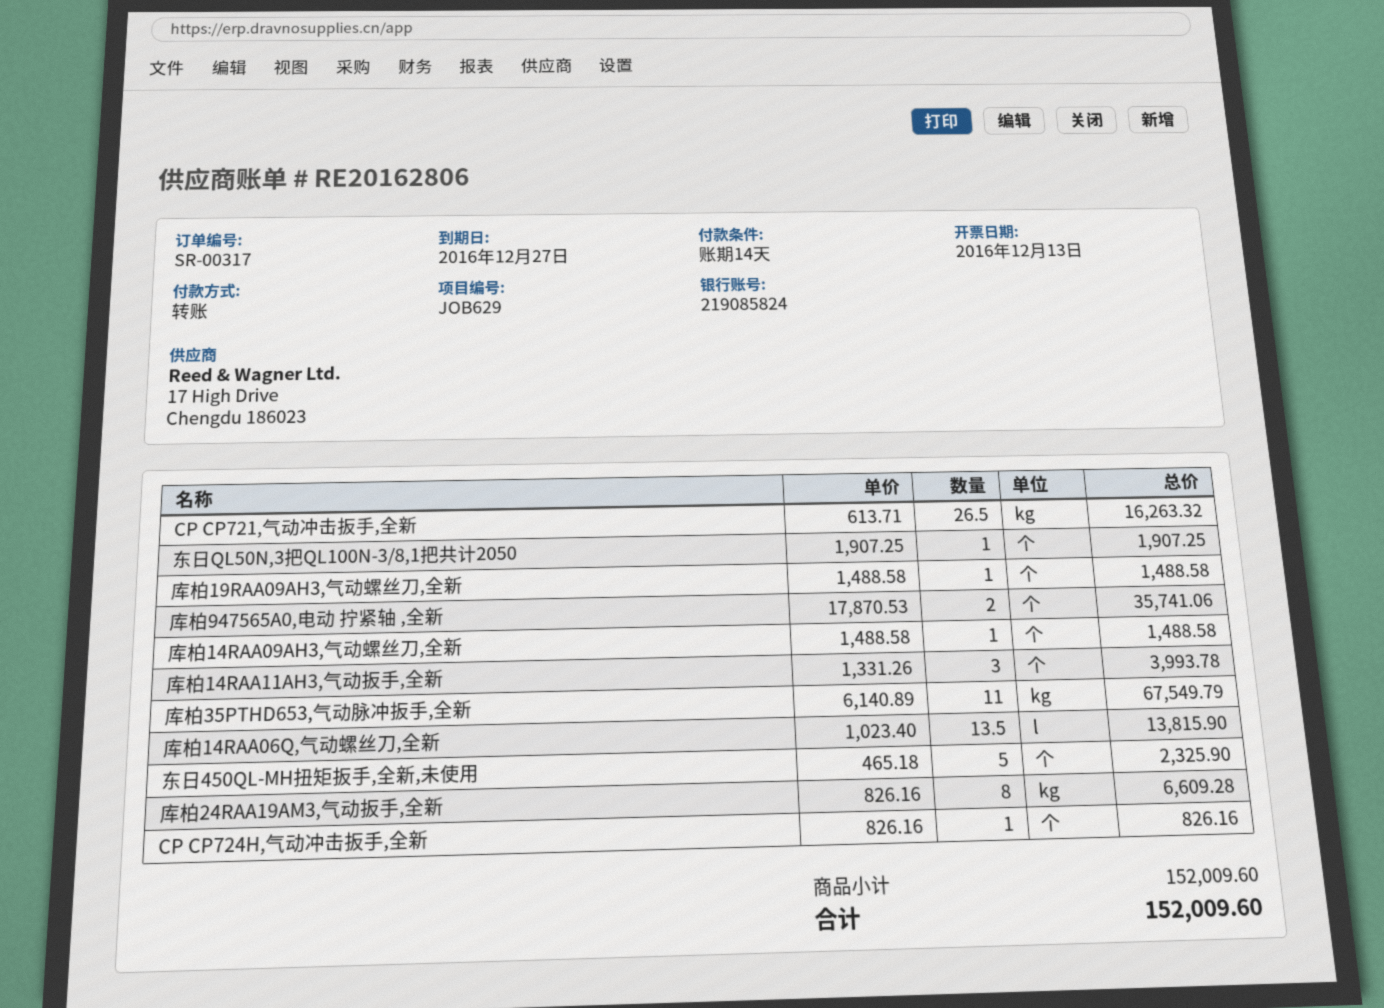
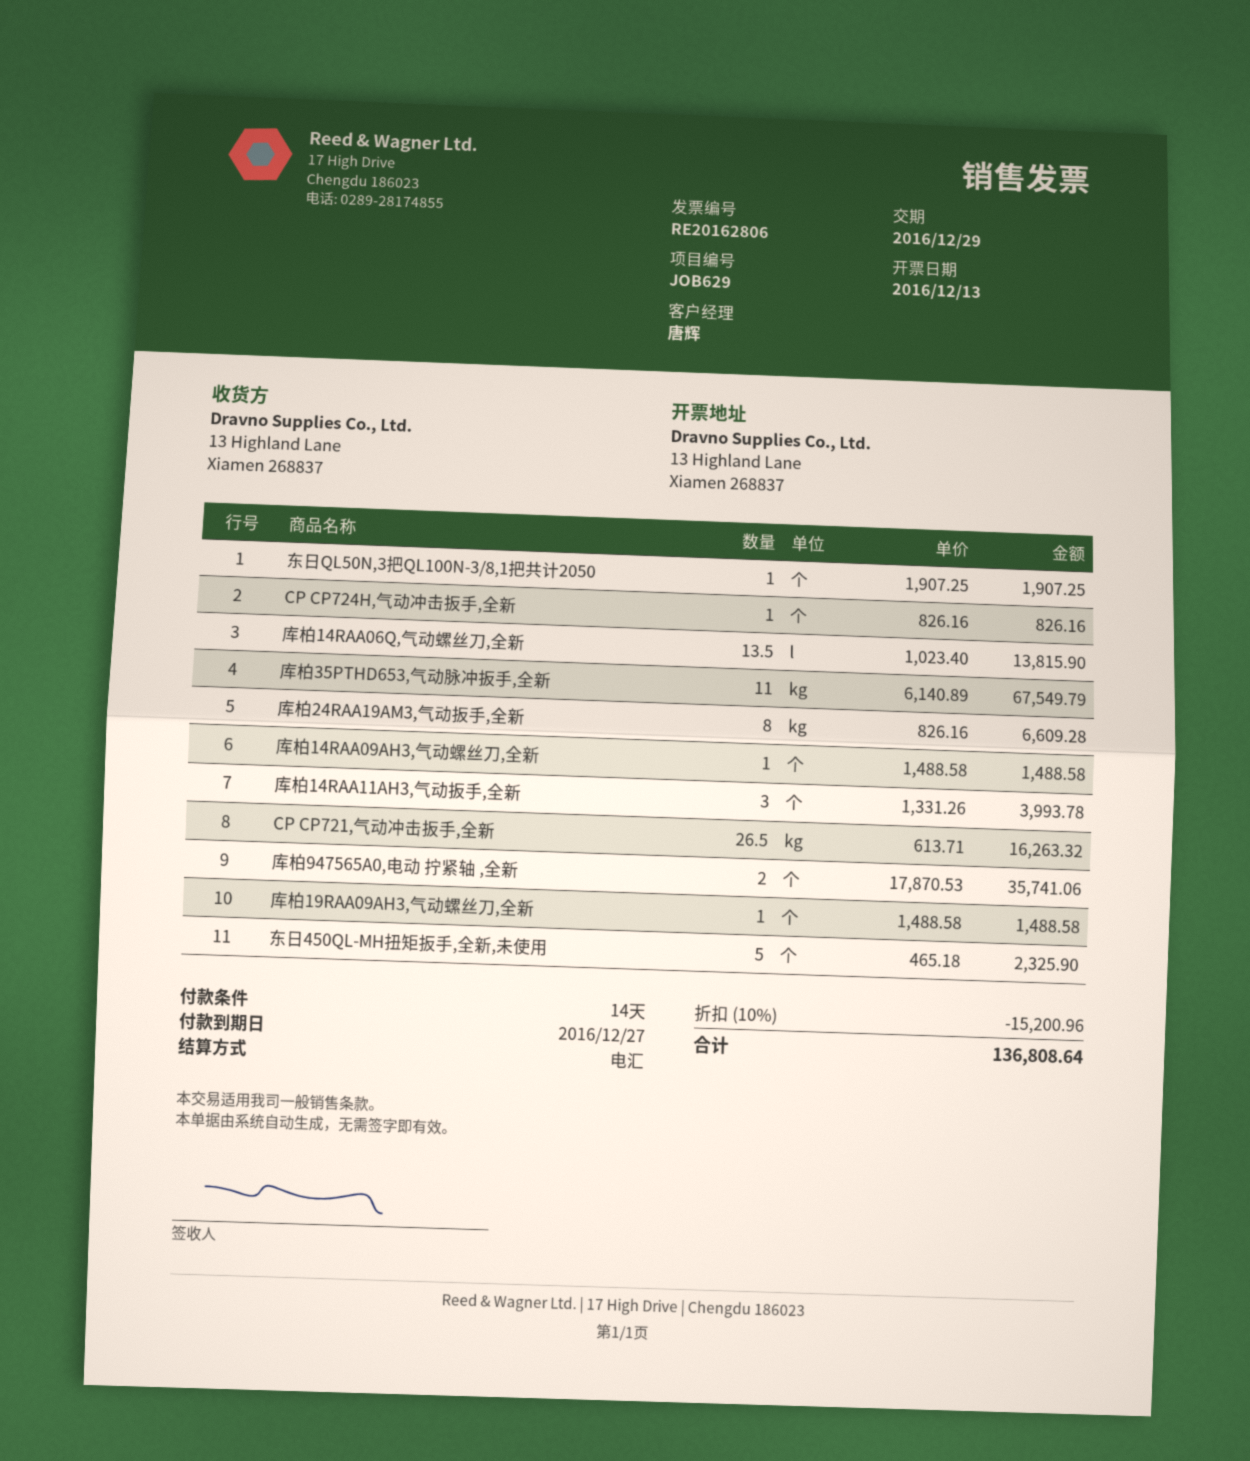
discount: none -> 10% = 15200.96
total: 152009.60 -> 136808.64

